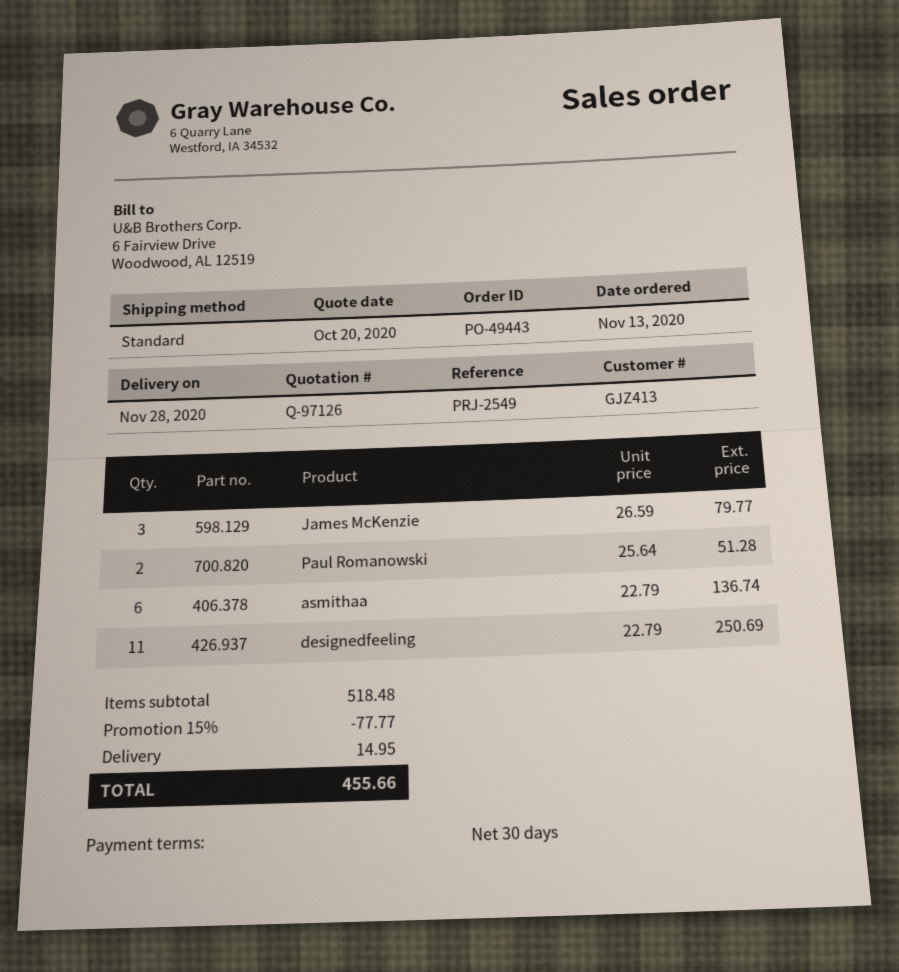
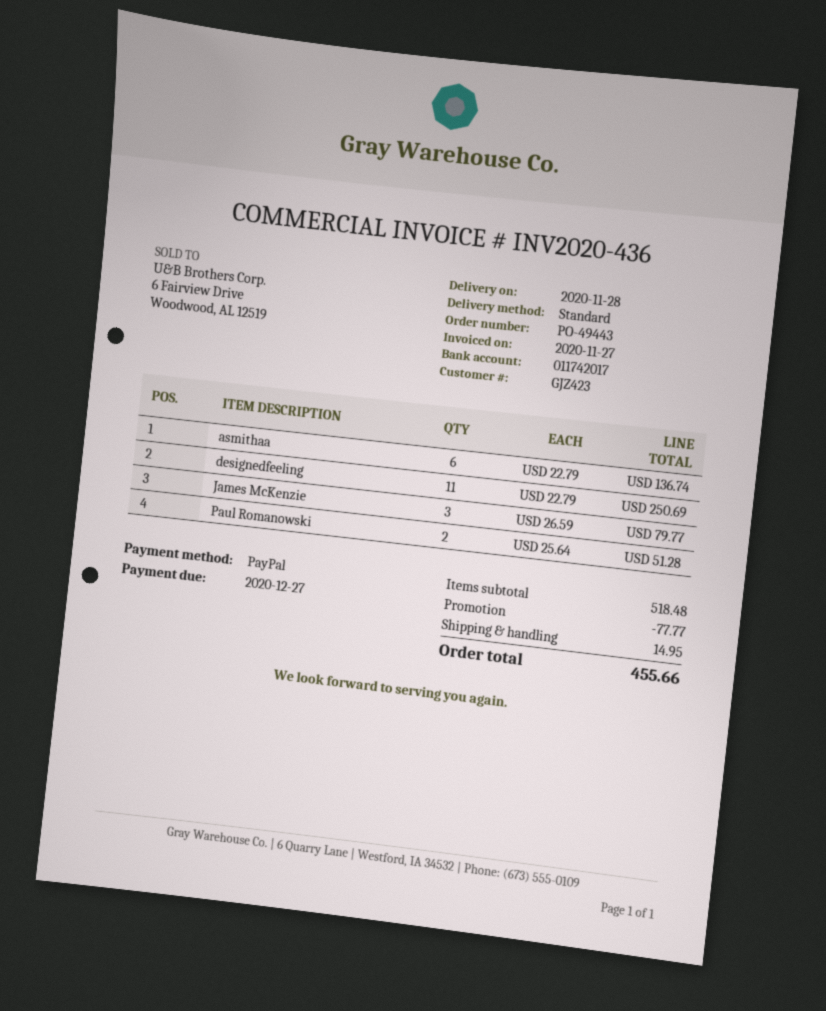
customer number: GJZ413 -> GJZ423

